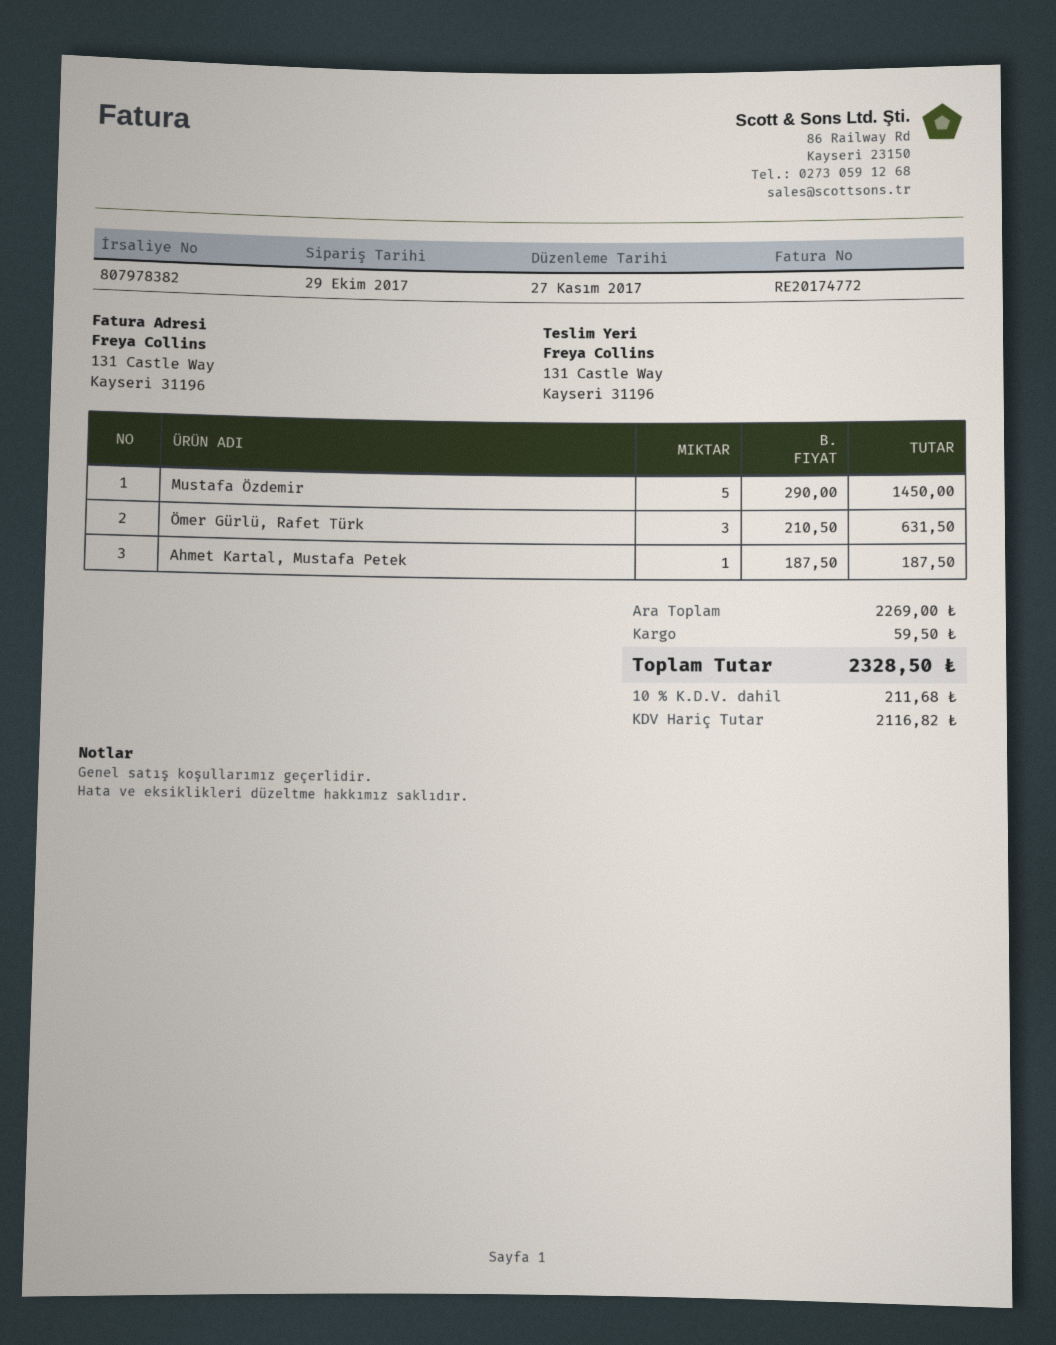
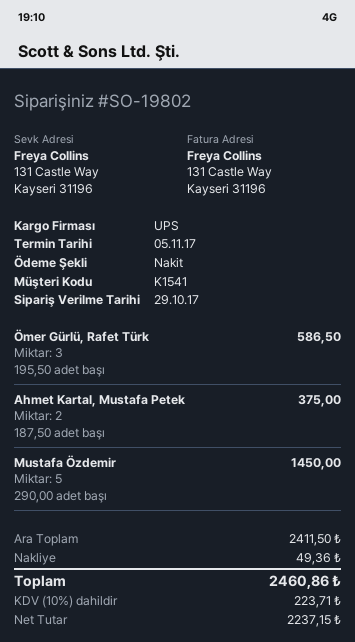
Ömer Gürlü, Rafet Türk: 3 x 210.50 = 631.50 -> 3 x 195.50 = 586.50
Ahmet Kartal, Mustafa Petek: 1 x 187.50 = 187.50 -> 2 x 187.50 = 375.00
subtotal: 2269.00 -> 2411.50
shipping: 59.50 -> 49.36
net: 2116.82 -> 2237.15
tax: 10% = 211.68 -> 10% = 223.71
total: 2328.50 -> 2460.86

